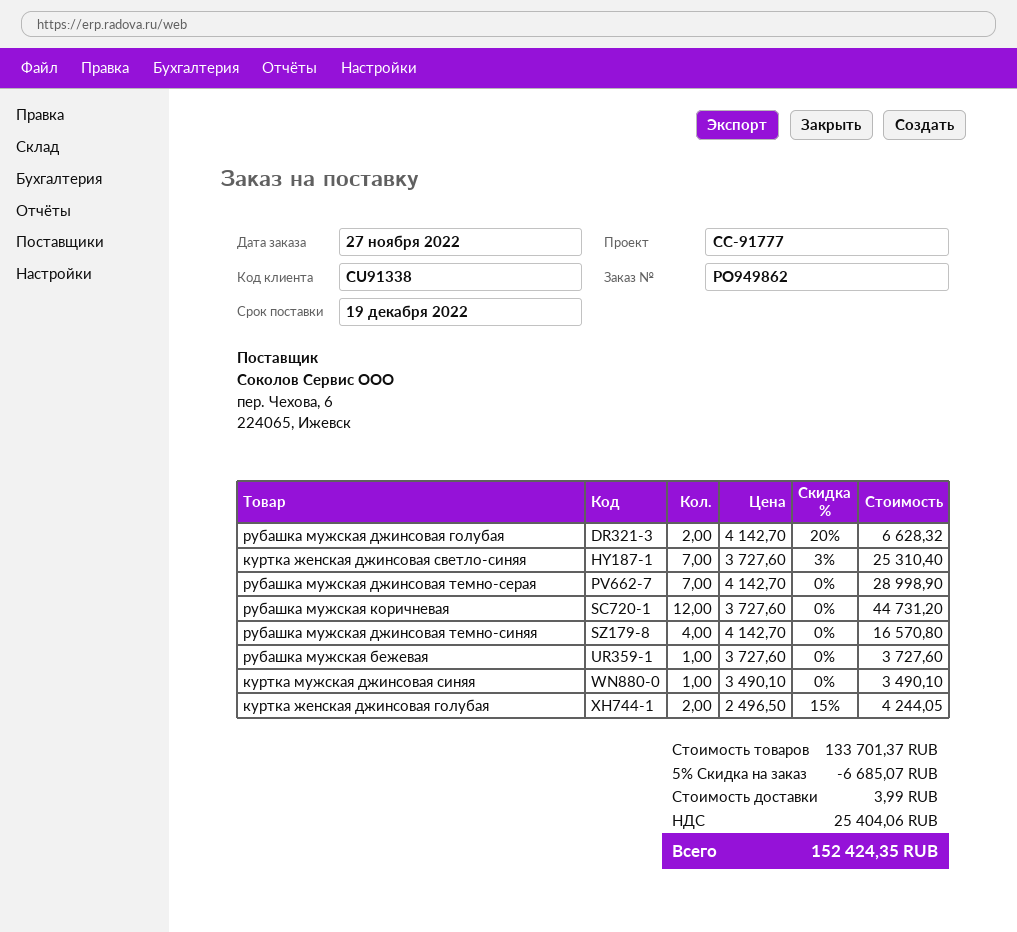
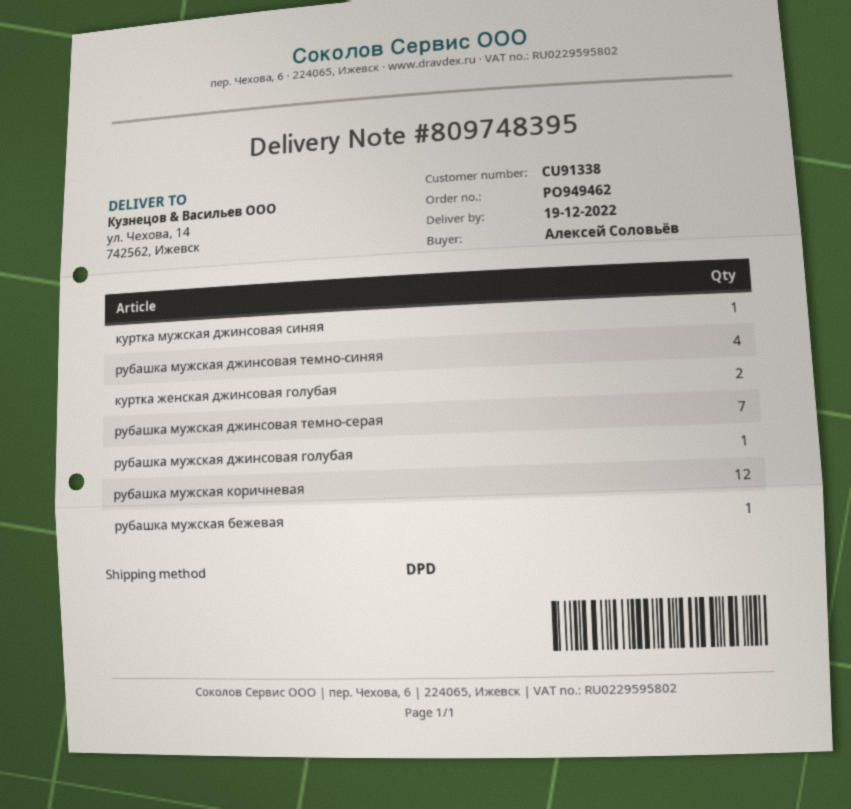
order number: PO949862 -> PO949462
рубашка мужская джинсовая голубая: 2 -> 1
куртка женская джинсовая светло-синяя: 7 -> none

